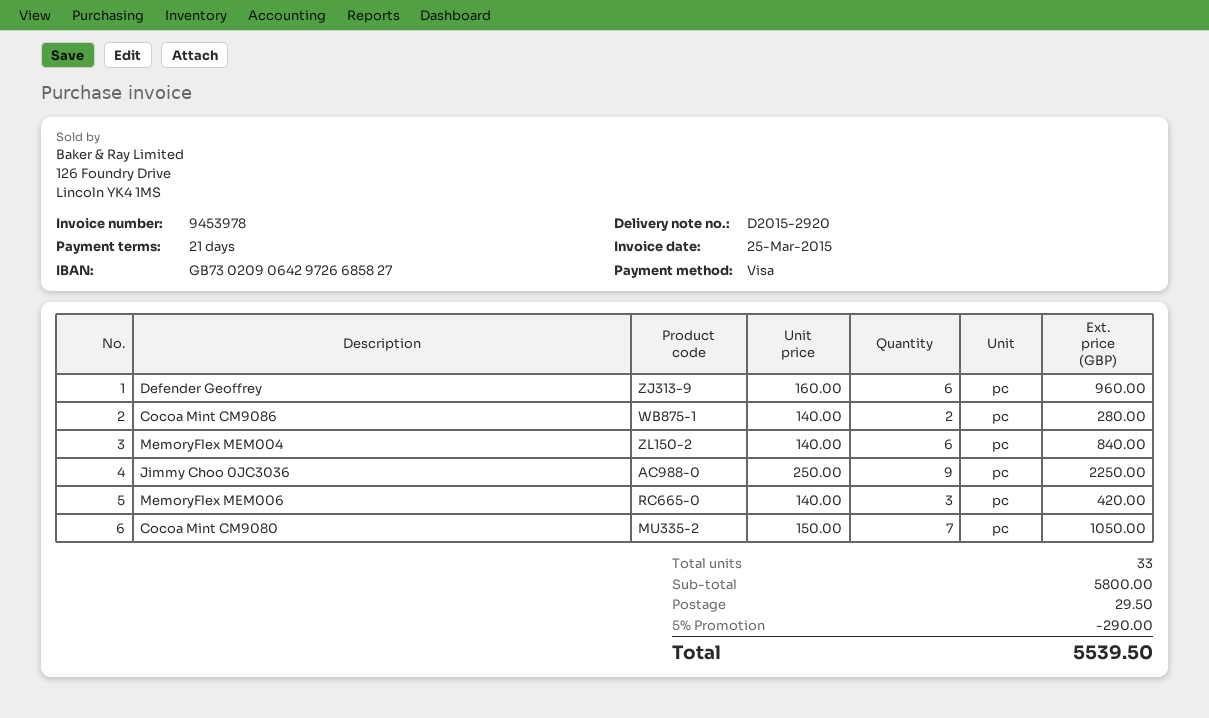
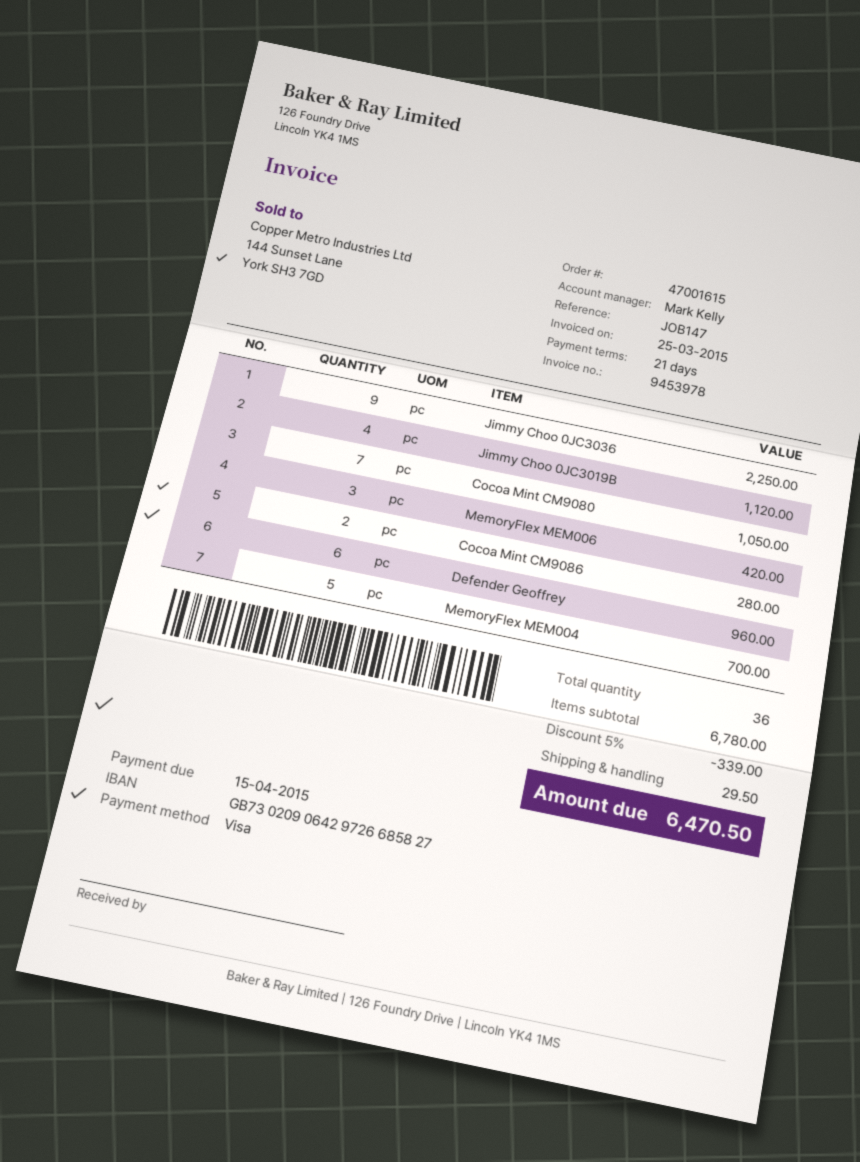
MemoryFlex MEM004: 6 for 840.00 -> 5 for 700.00
Jimmy Choo 0JC3019B: none -> 4 for 1120.00
total quantity: 33 -> 36
subtotal: 5800.00 -> 6780.00
discount: 5% = 290.00 -> 5% = 339.00
total: 5539.50 -> 6470.50

